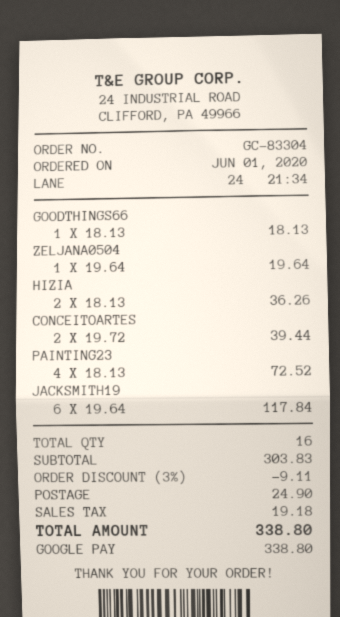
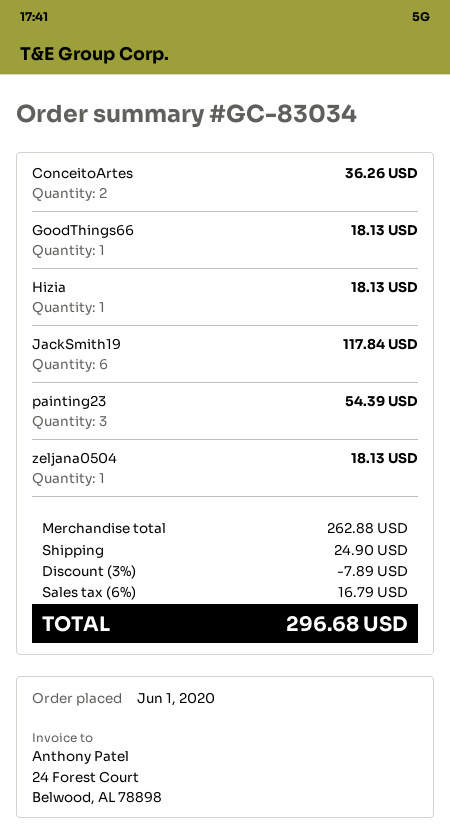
order number: GC-83304 -> GC-83034
ZELJANA0504: 1 for 19.64 -> 1 for 18.13
HIZIA: 2 for 36.26 -> 1 for 18.13
CONCEITOARTES: 2 for 39.44 -> 2 for 36.26
PAINTING23: 4 for 72.52 -> 3 for 54.39
subtotal: 303.83 -> 262.88
discount: 3% = 9.11 -> 3% = 7.89
tax: 19.18 -> 16.79
total: 338.80 -> 296.68

